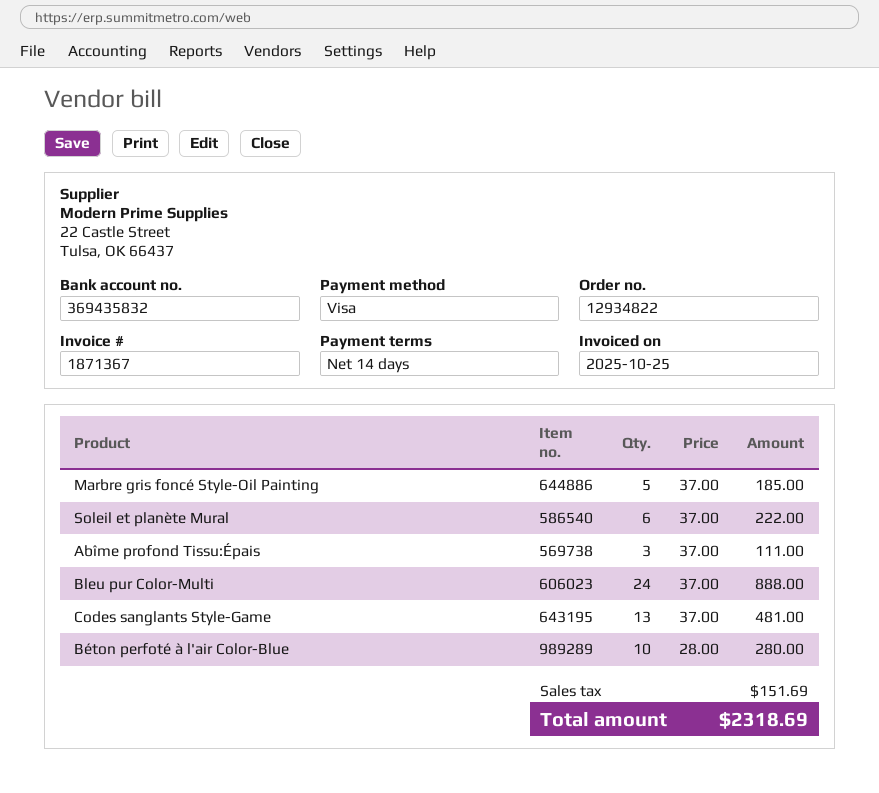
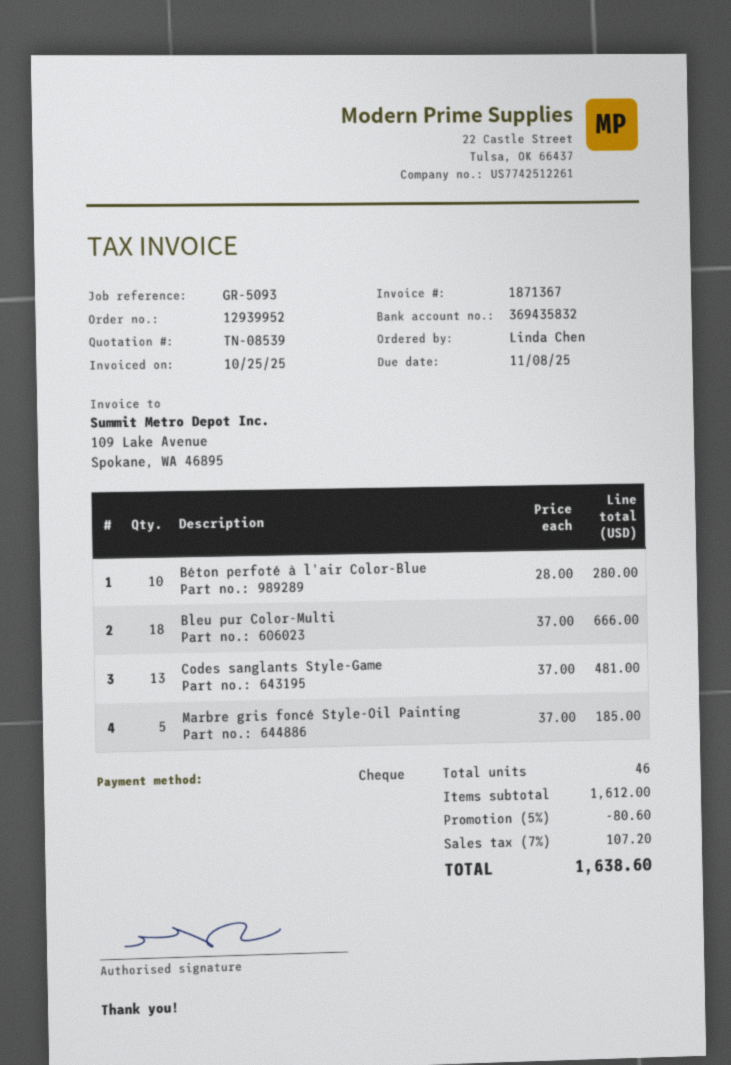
order number: 12934822 -> 12939952
payment method: Visa -> cheque
Soleil et planète Mural: 6 x 37.00 = 222.00 -> none
Abîme profond Tissu:Épais: 3 x 37.00 = 111.00 -> none
Bleu pur Color-Multi: 24 x 37.00 = 888.00 -> 18 x 37.00 = 666.00
discount: none -> 5% = 80.60
tax: 151.69 -> 107.20
total: 2318.69 -> 1638.60

